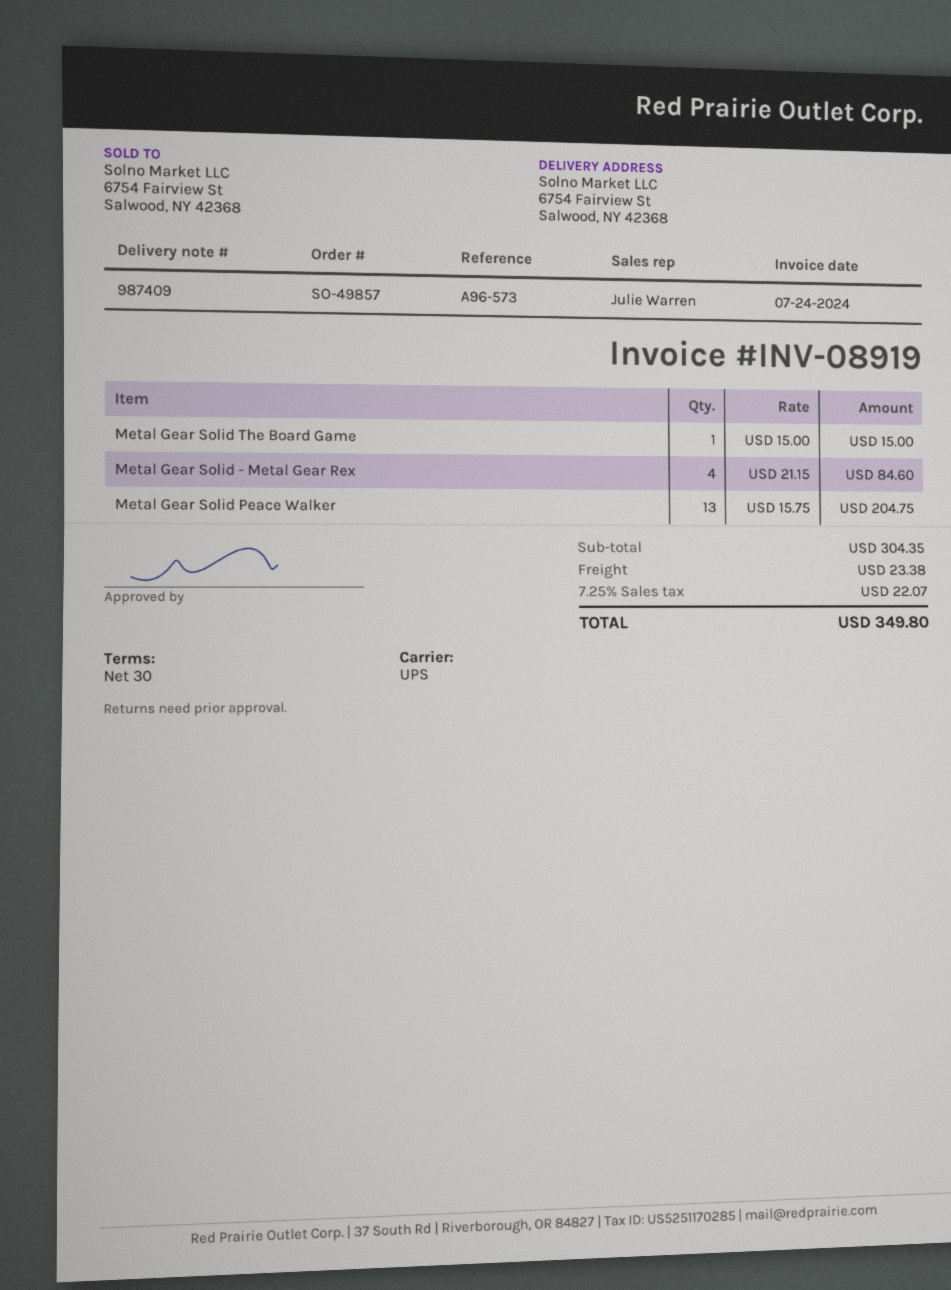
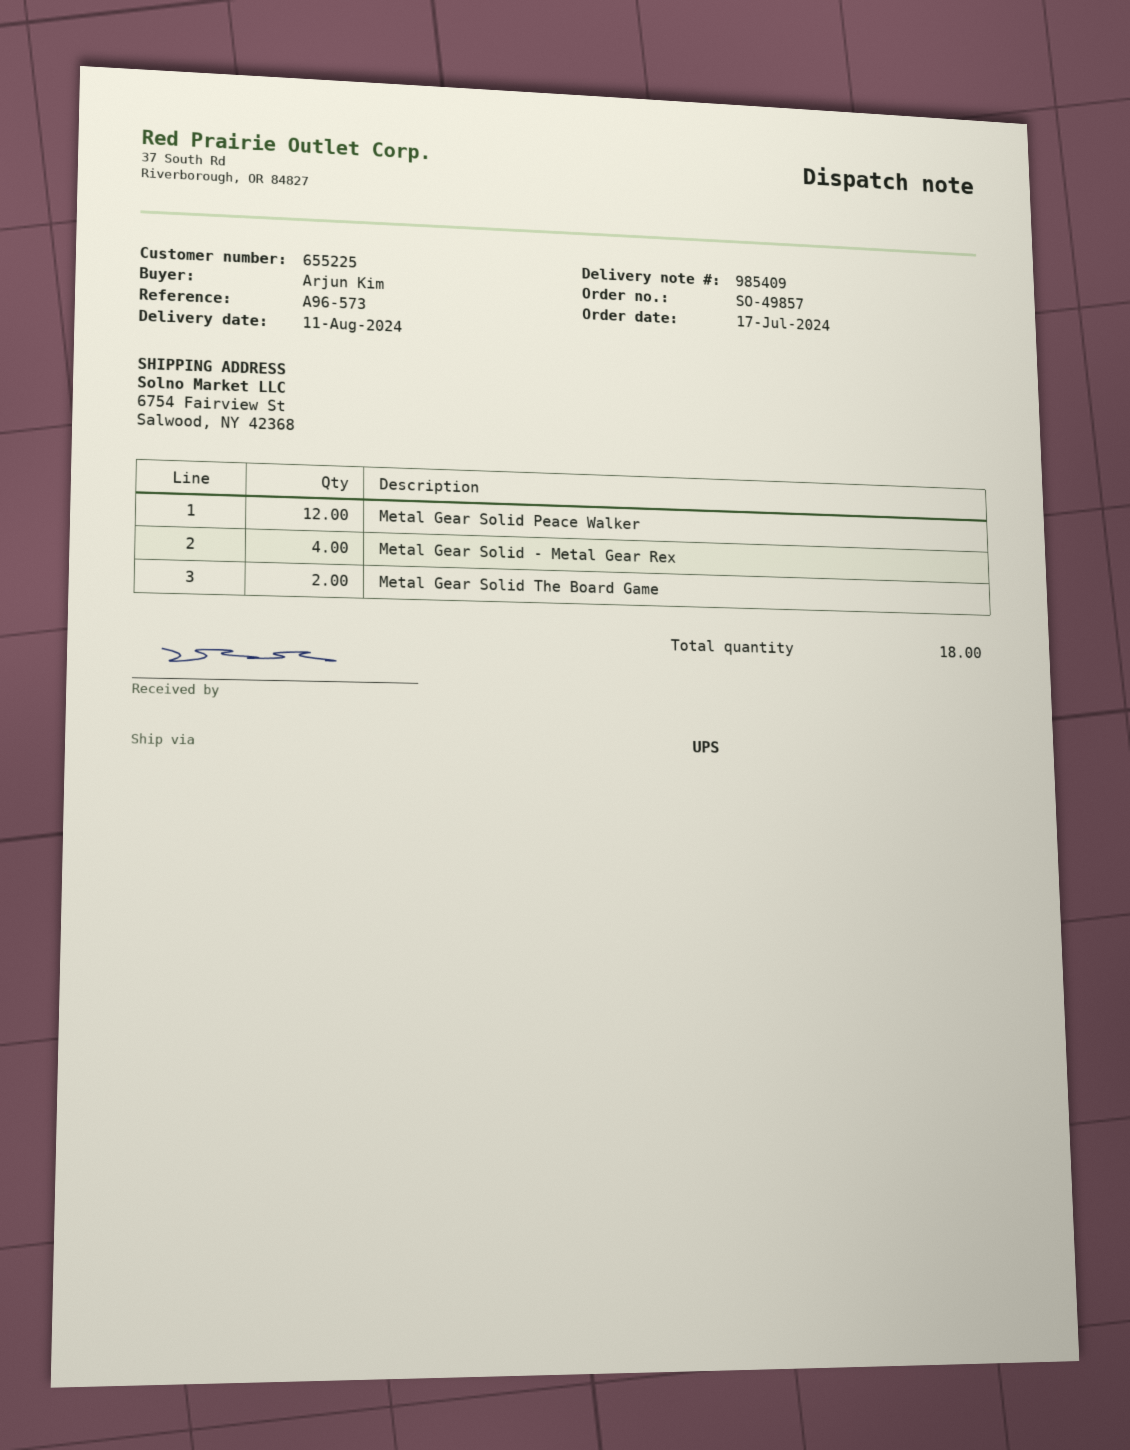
delivery note number: 987409 -> 985409
Metal Gear Solid The Board Game: 1 -> 2
Metal Gear Solid Peace Walker: 13 -> 12

